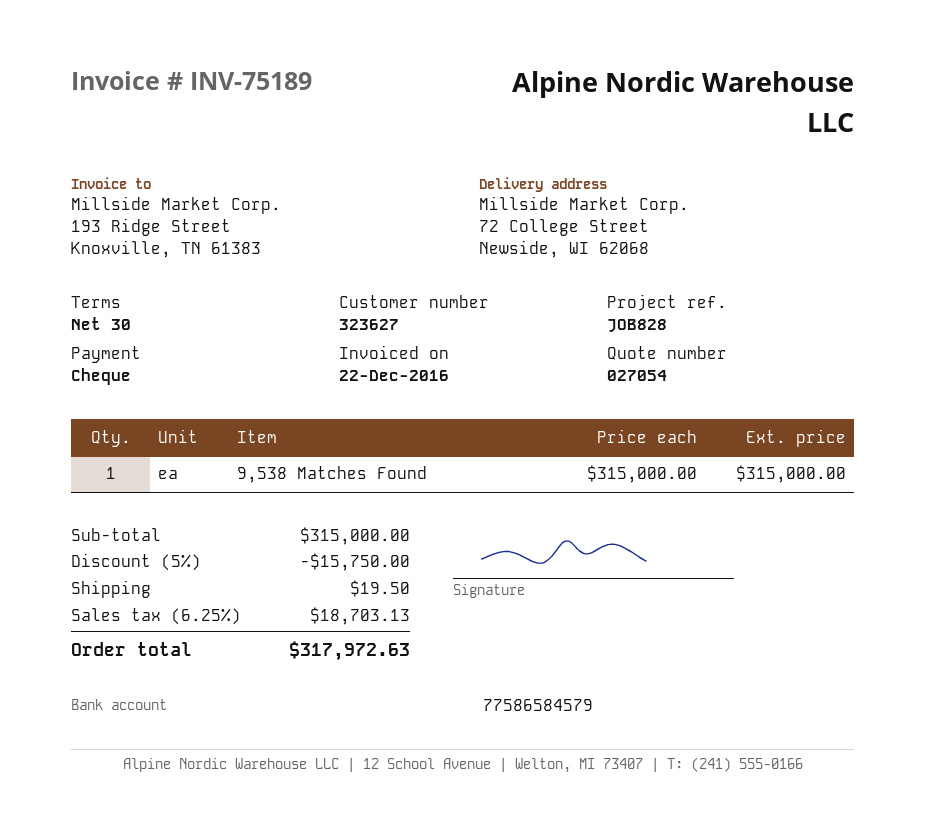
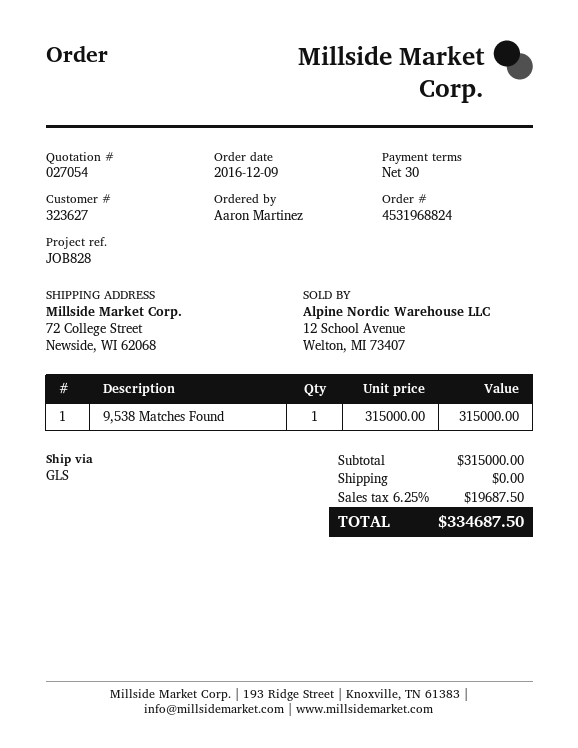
discount: 5% = 15750.00 -> none
shipping: 19.50 -> 0.00
tax: 6.25% = 18703.13 -> 6.25% = 19687.50
total: 317972.63 -> 334687.50

